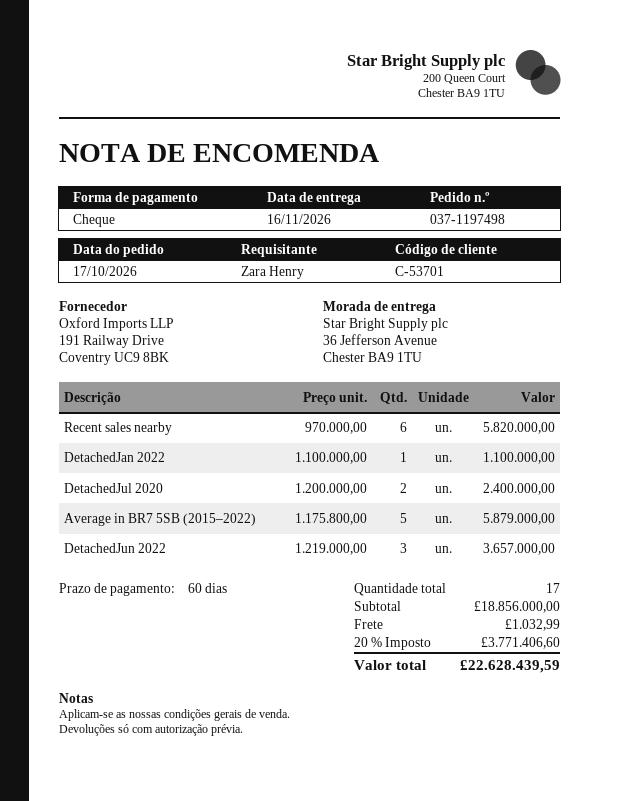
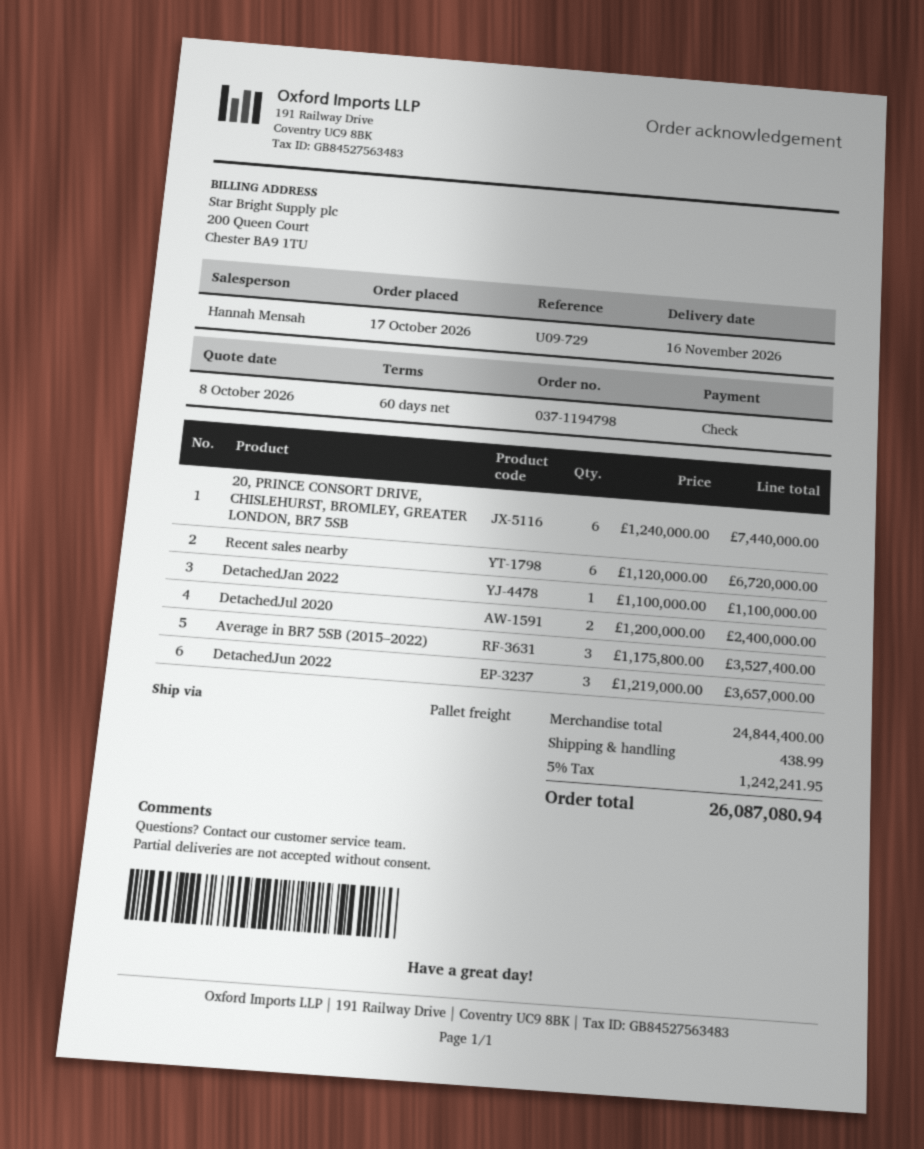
order number: 037-1197498 -> 037-1194798
Recent sales nearby: 6 x 970000.00 = 5820000.00 -> 6 x 1120000.00 = 6720000.00
Average in BR7 5SB (2015–2022): 5 x 1175800.00 = 5879000.00 -> 3 x 1175800.00 = 3527400.00
20, PRINCE CONSORT DRIVE, CHISLEHURST, BROMLEY, GREATER LONDON, BR7 5SB: none -> 6 x 1240000.00 = 7440000.00
subtotal: 18856000.00 -> 24844400.00
shipping: 1032.99 -> 438.99
tax: 20% = 3771406.60 -> 5% = 1242241.95
total: 22628439.59 -> 26087080.94

